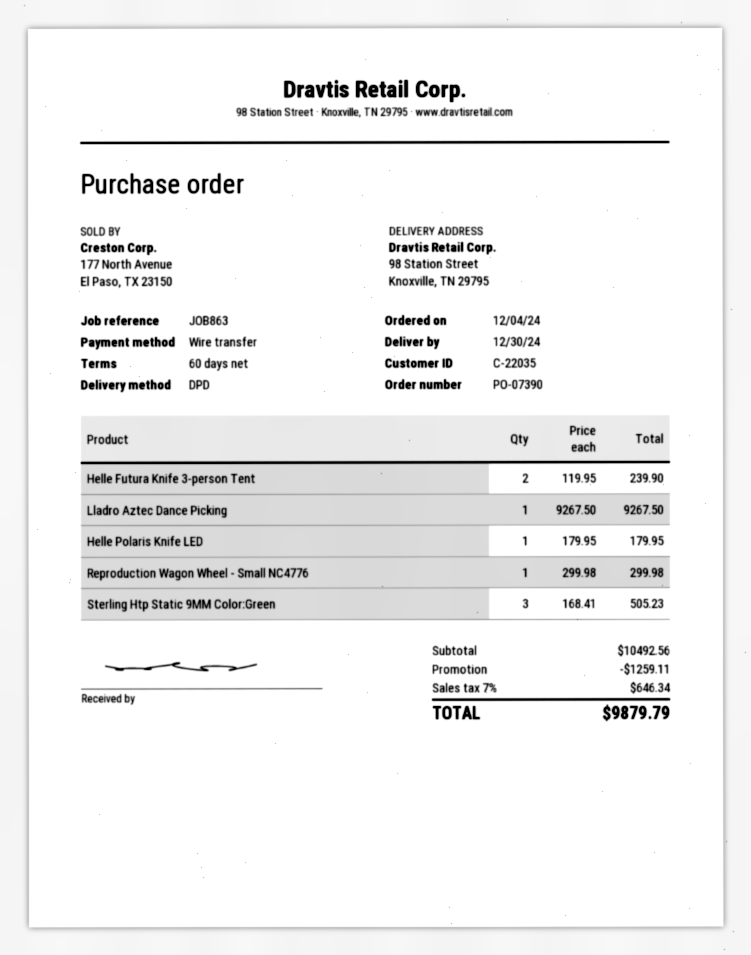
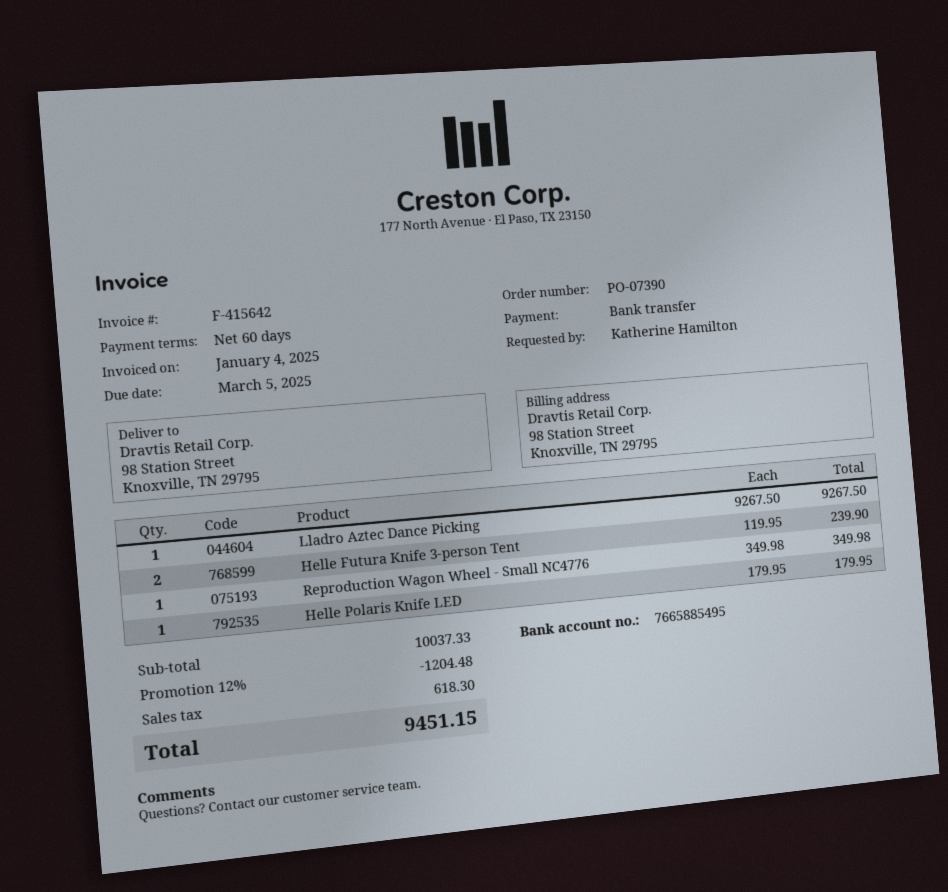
Reproduction Wagon Wheel - Small NC4776: 1 x 299.98 = 299.98 -> 1 x 349.98 = 349.98
Sterling Htp Static 9MM Color:Green: 3 x 168.41 = 505.23 -> none
subtotal: 10492.56 -> 10037.33
discount: 1259.11 -> 1204.48
tax: 646.34 -> 618.30
total: 9879.79 -> 9451.15

